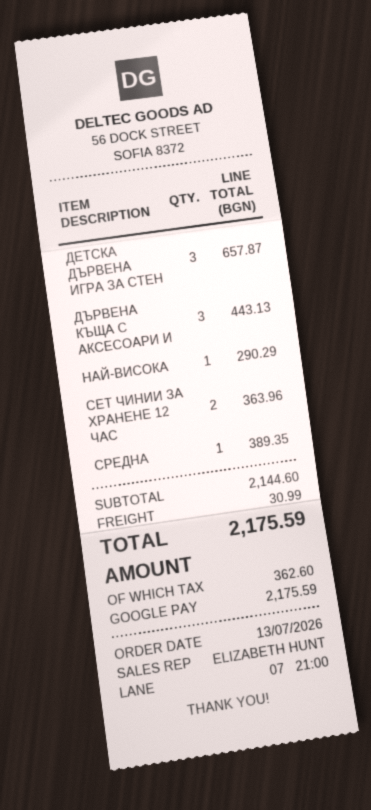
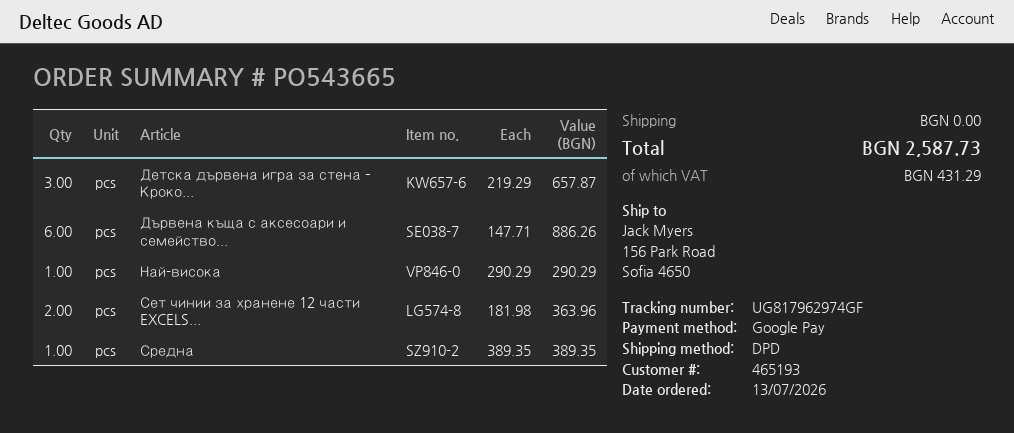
ДЪРВЕНА КЪЩА С АКСЕСОАРИ И: 3 for 443.13 -> 6 for 886.26
shipping: 30.99 -> 0.00
tax: 362.60 -> 431.29
total: 2175.59 -> 2587.73

